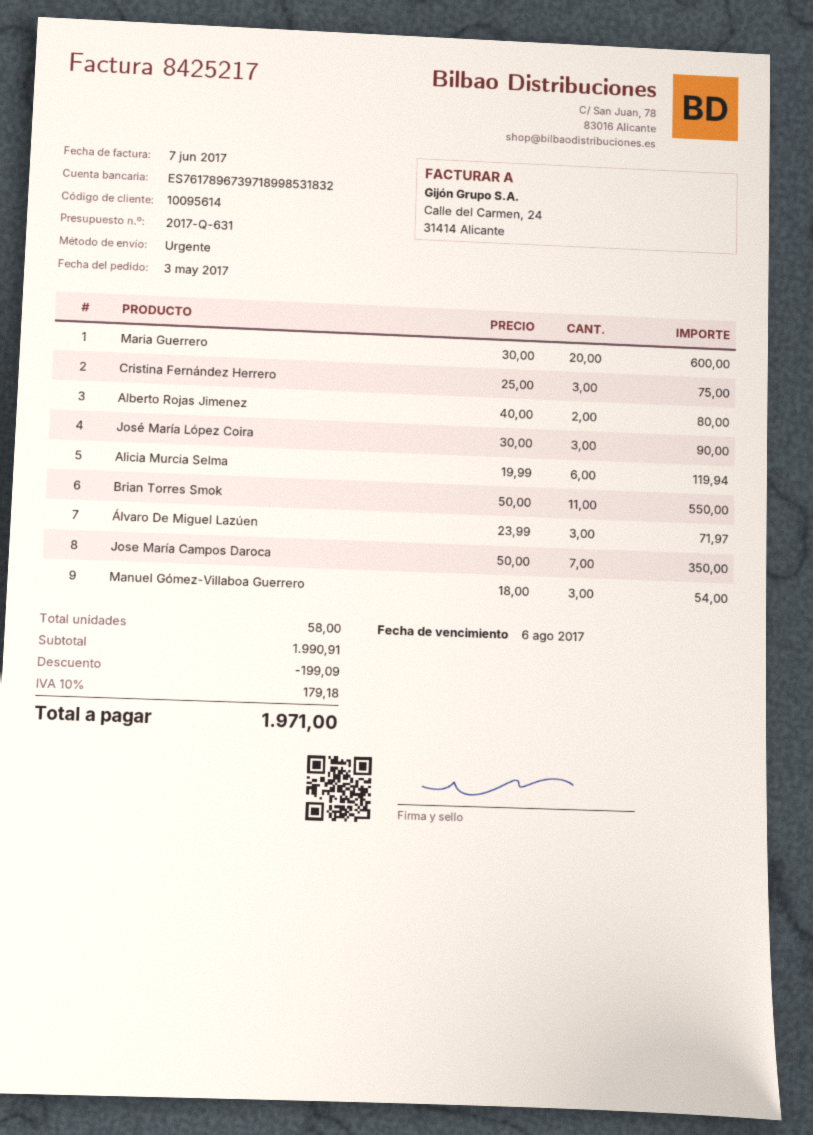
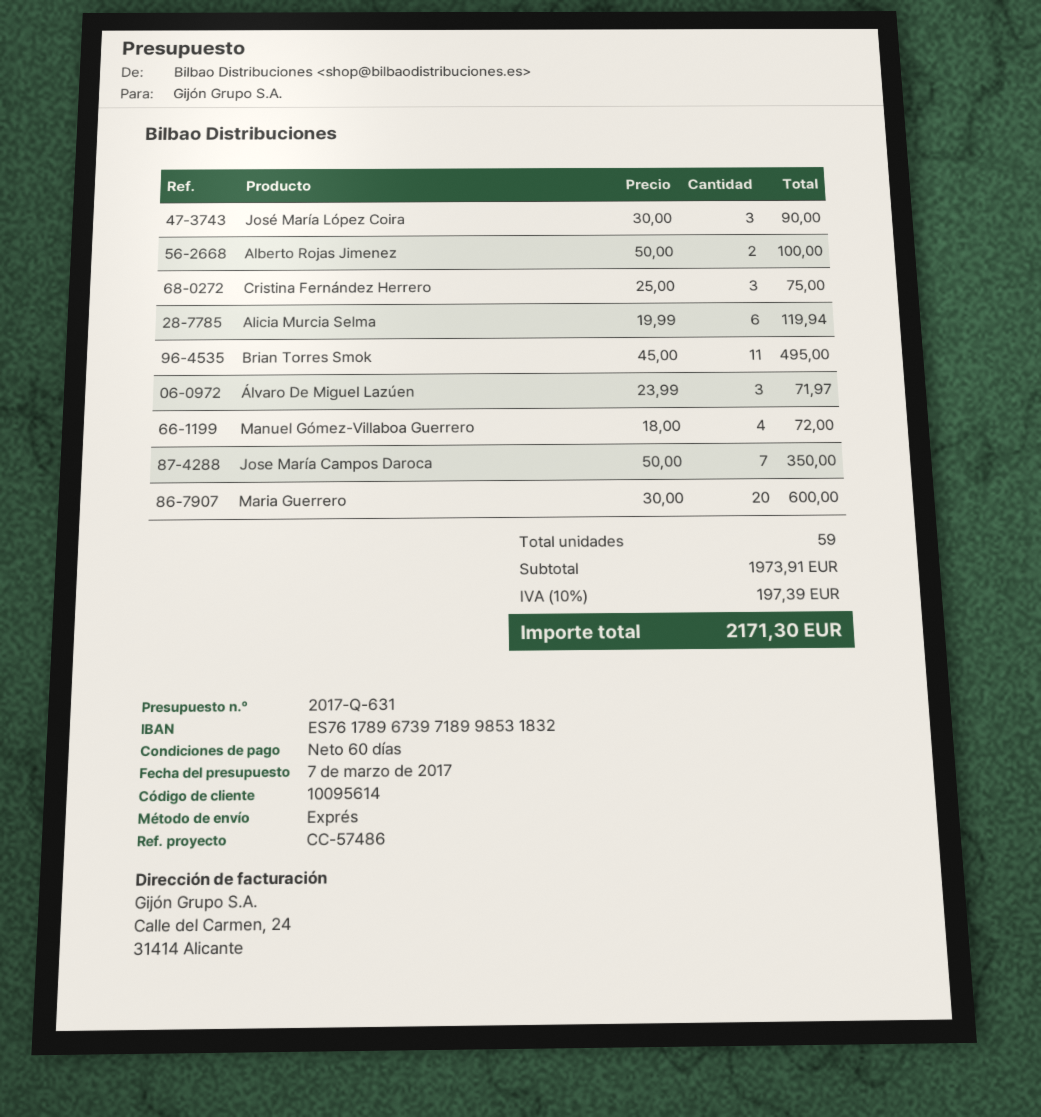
Alberto Rojas Jimenez: 2 x 40.00 = 80.00 -> 2 x 50.00 = 100.00
Brian Torres Smok: 11 x 50.00 = 550.00 -> 11 x 45.00 = 495.00
Manuel Gómez-Villaboa Guerrero: 3 x 18.00 = 54.00 -> 4 x 18.00 = 72.00
total quantity: 58 -> 59
subtotal: 1990.91 -> 1973.91
discount: 199.09 -> none
tax: 10% = 179.18 -> 10% = 197.39
total: 1971.00 -> 2171.30

